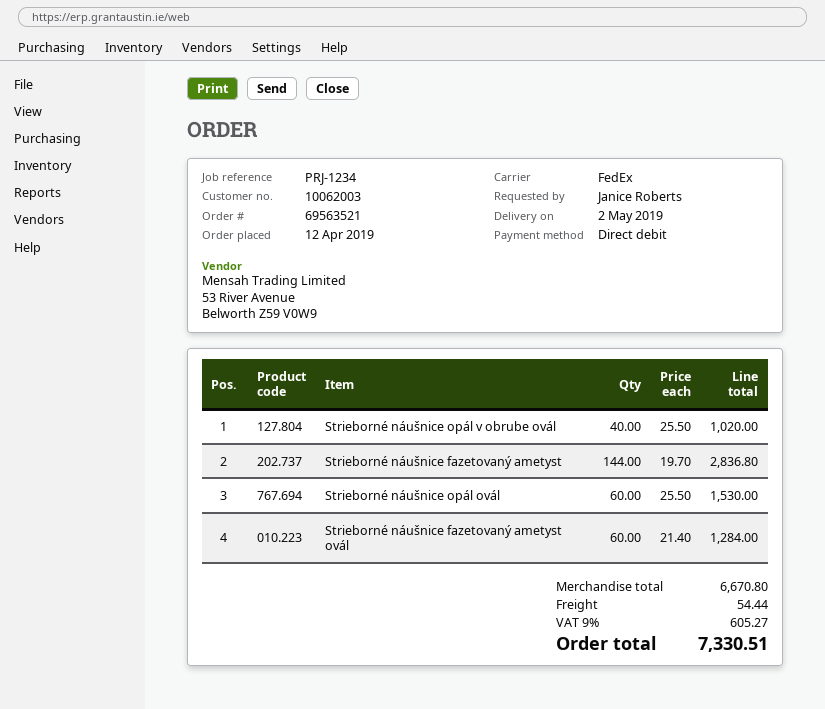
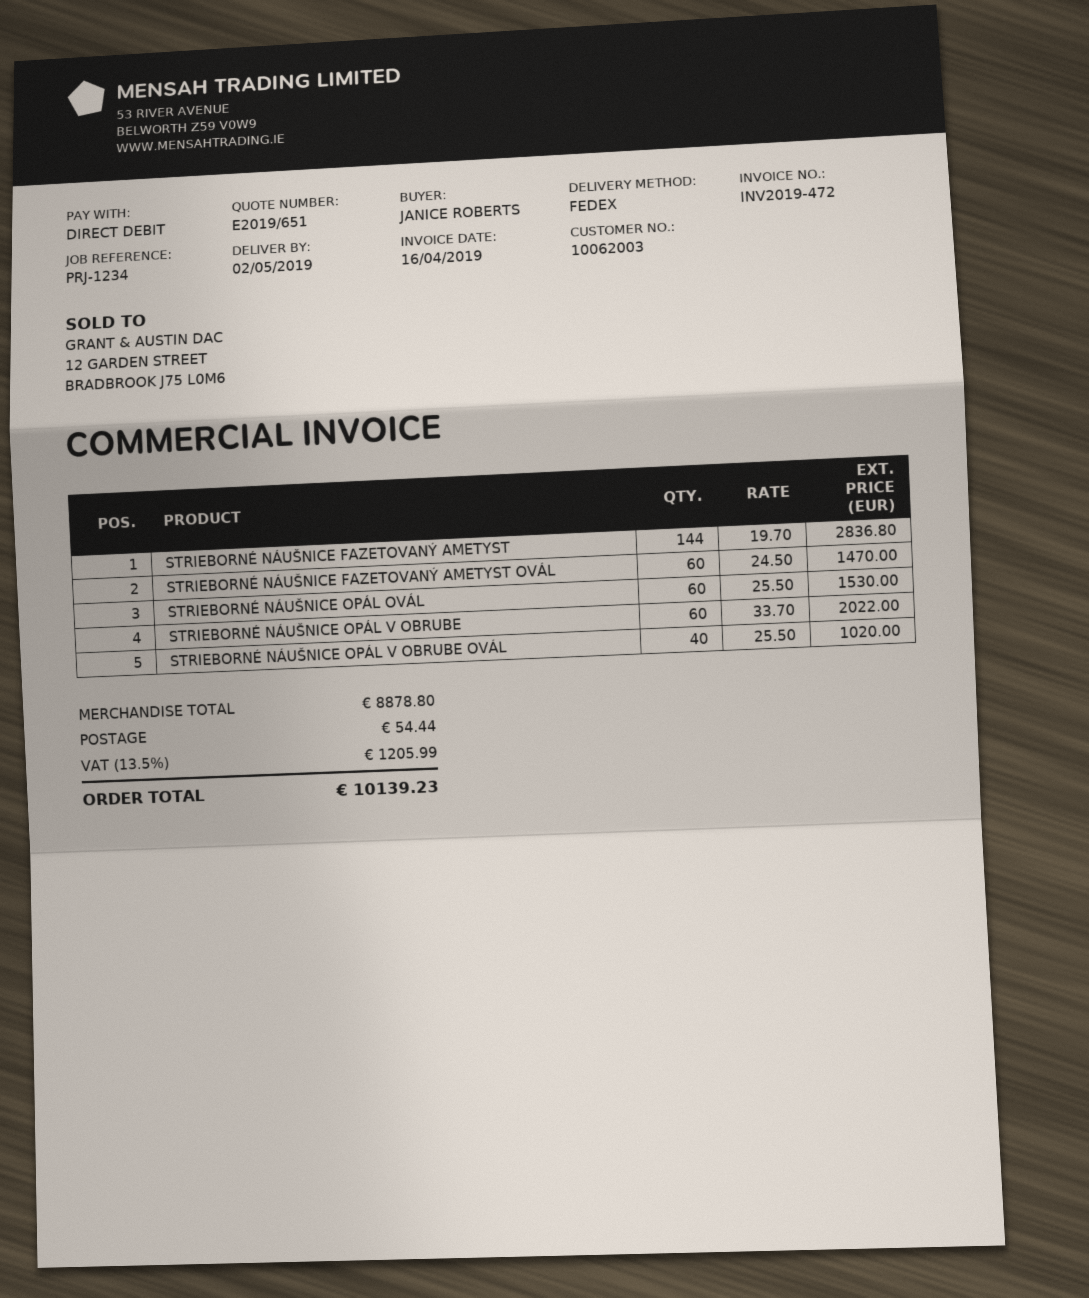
Strieborné náušnice fazetovaný ametyst ovál: 60 x 21.40 = 1284.00 -> 60 x 24.50 = 1470.00
STRIEBORNÉ NÁUŠNICE OPÁL V OBRUBE: none -> 60 x 33.70 = 2022.00
subtotal: 6670.80 -> 8878.80
tax: 9% = 605.27 -> 13.5% = 1205.99
total: 7330.51 -> 10139.23

